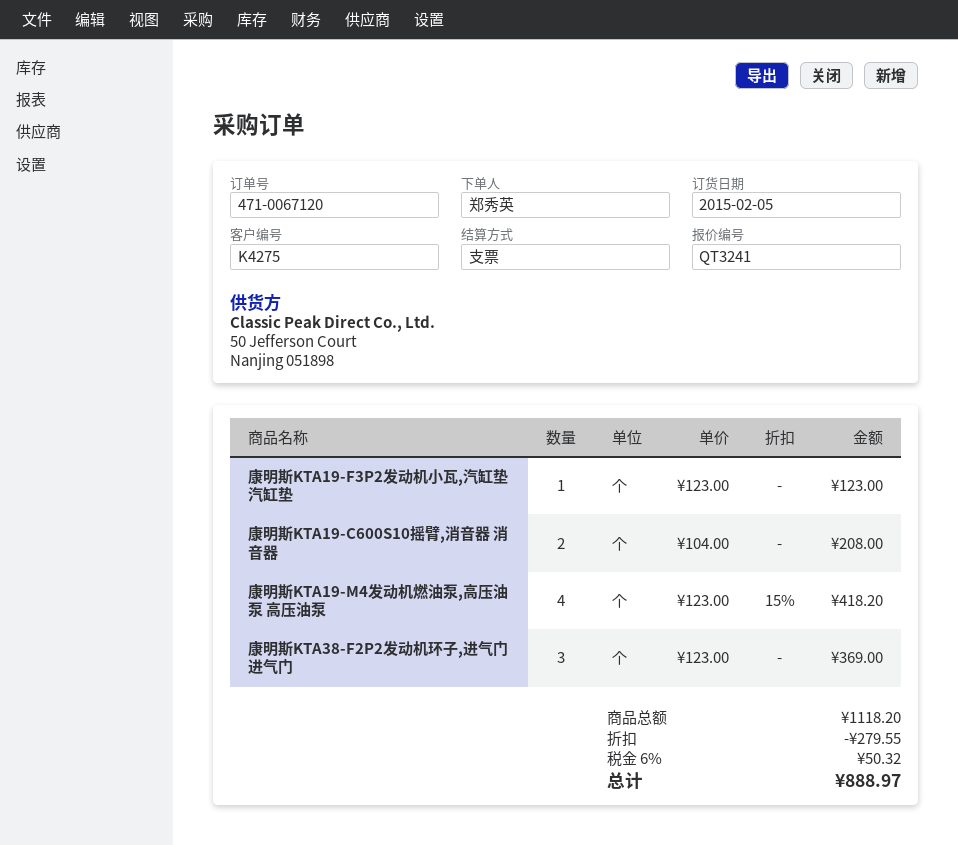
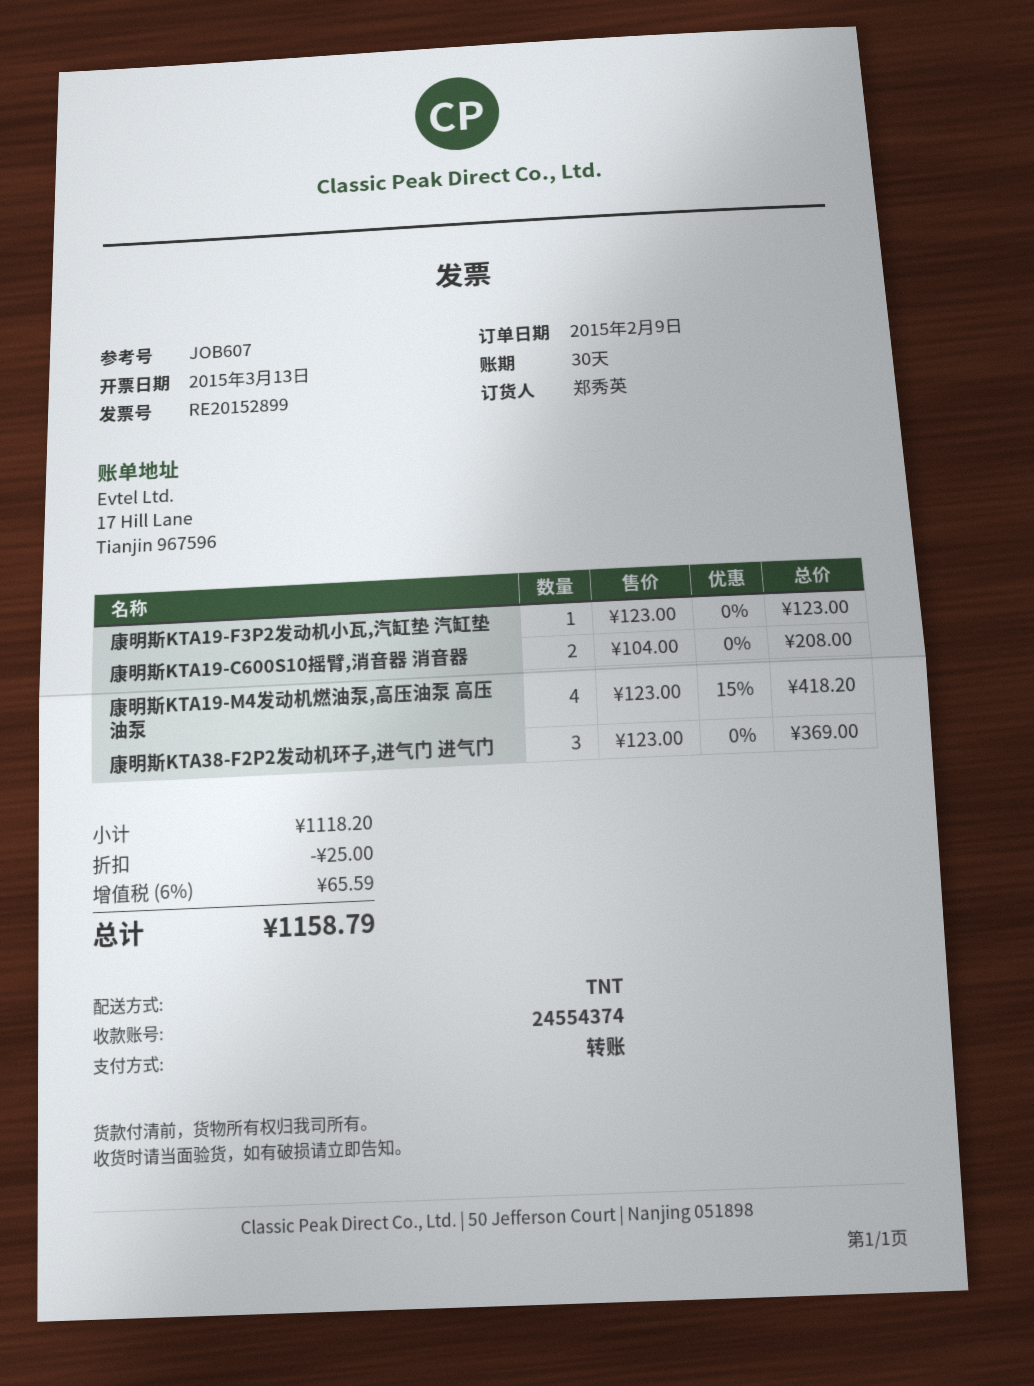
order date: 2015-02-05 -> 2015-02-09
payment method: cheque -> bank transfer
discount: 279.55 -> 25.00
tax: 6% = 50.32 -> 6% = 65.59
total: 888.97 -> 1158.79

